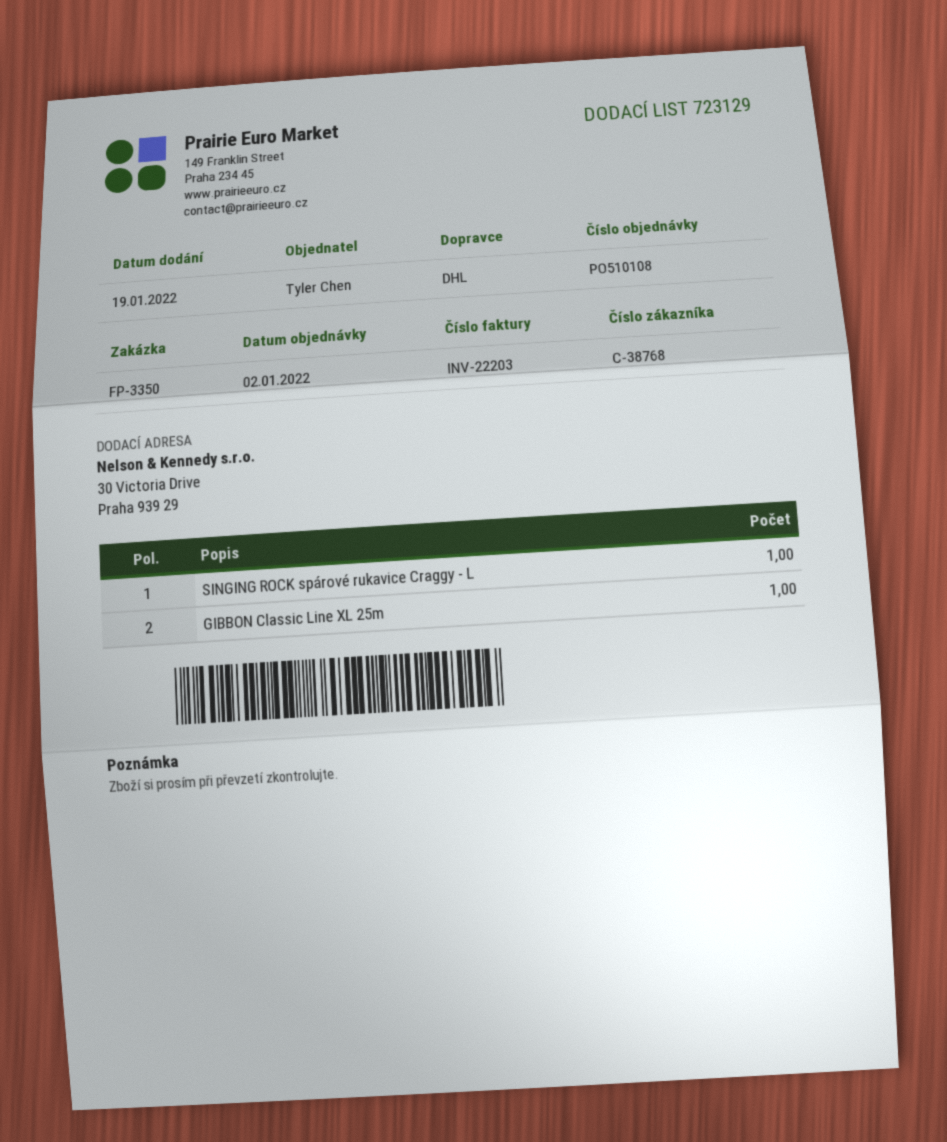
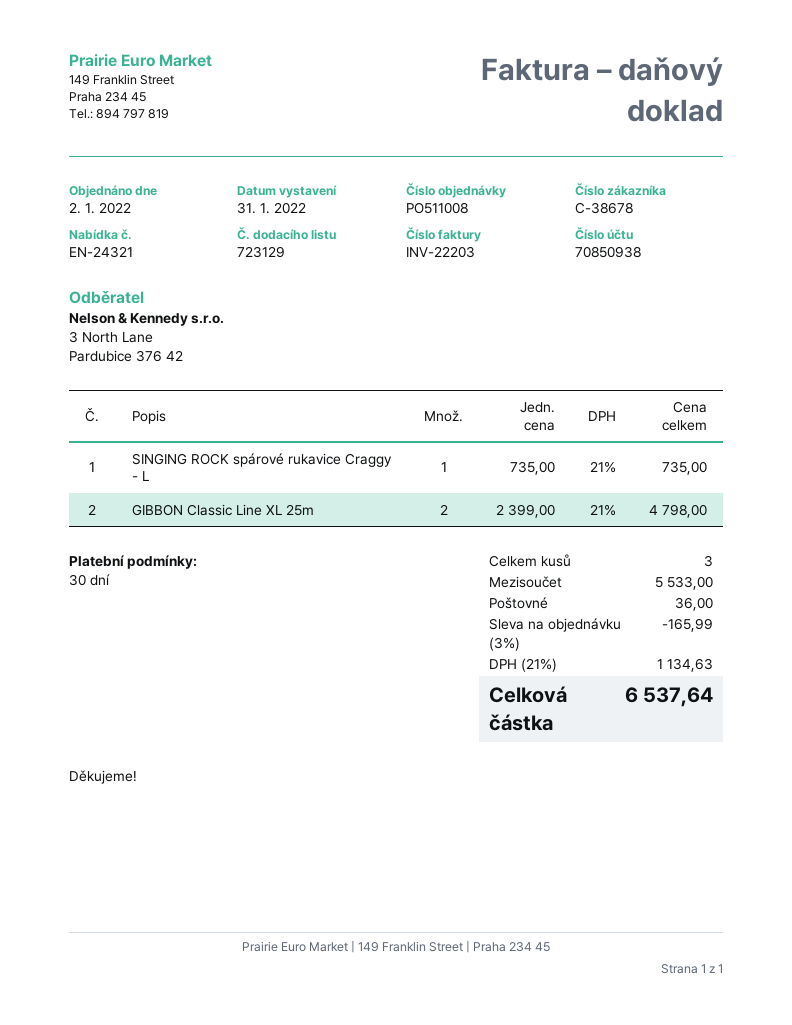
order number: PO510108 -> PO511008
customer number: C-38768 -> C-38678
GIBBON Classic Line XL 25m: 1 -> 2

